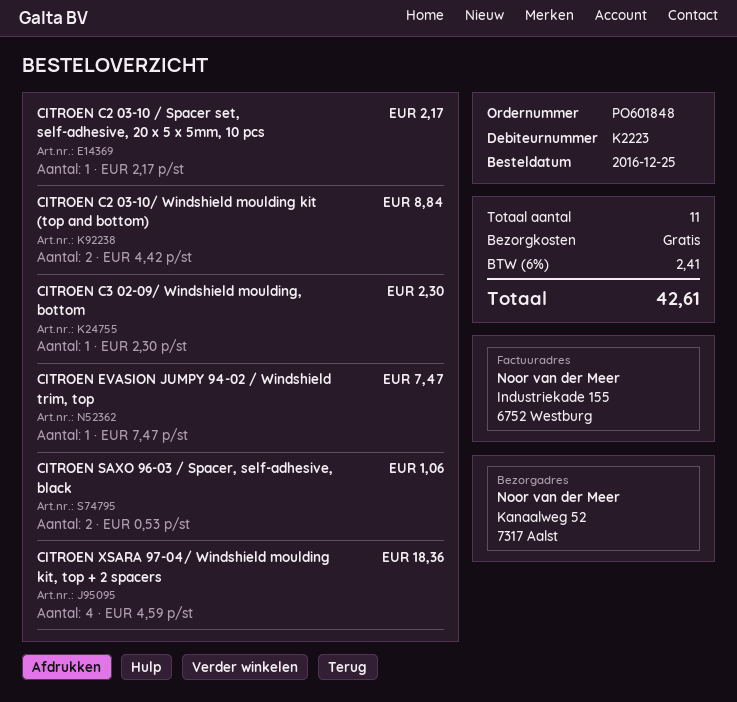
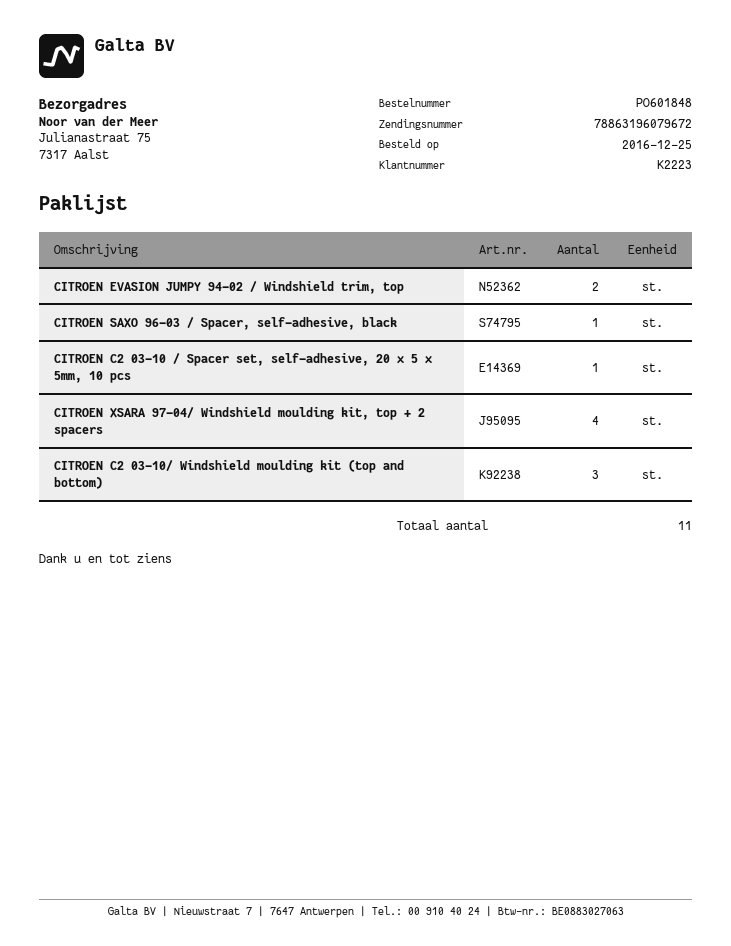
ship to: Kanaalweg 52, 7317 Aalst -> Julianastraat 75, 7317 Aalst
CITROEN C2 03-10/ Windshield moulding kit (top and bottom): 2 -> 3
CITROEN C3 02-09/ Windshield moulding, bottom: 1 -> none
CITROEN EVASION JUMPY 94-02 / Windshield trim, top: 1 -> 2
CITROEN SAXO 96-03 / Spacer, self-adhesive, black: 2 -> 1

